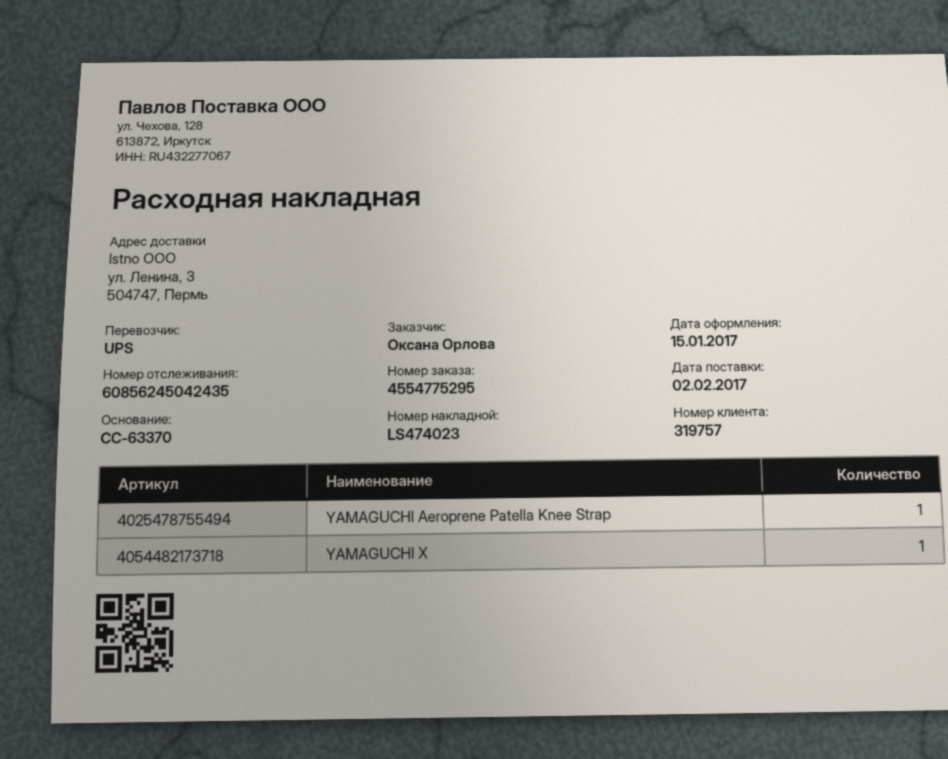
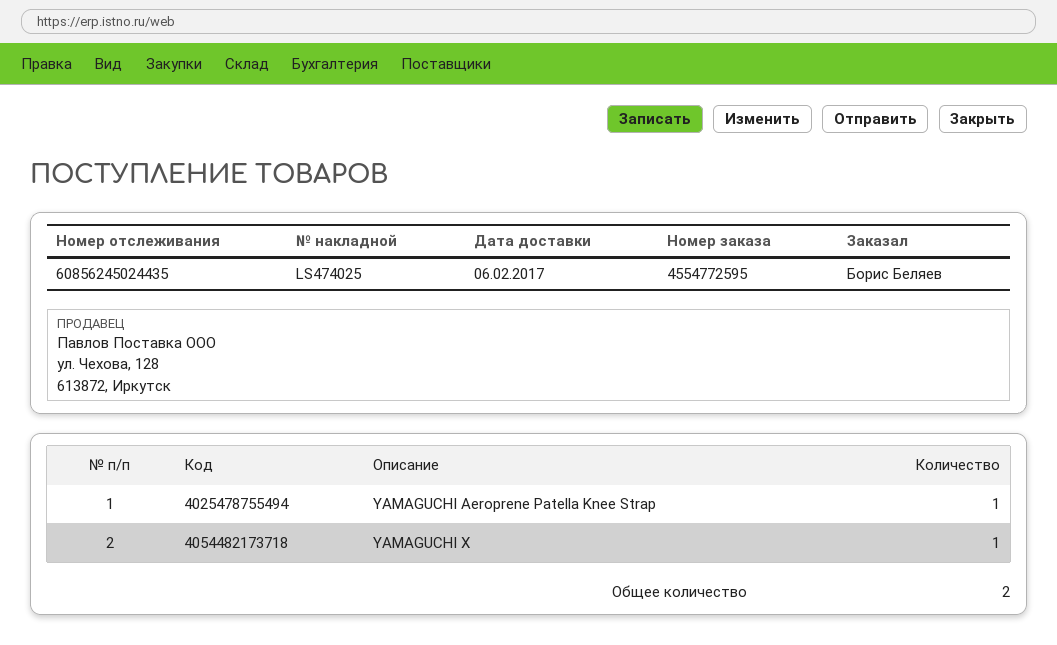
order number: 4554775295 -> 4554772595
delivery note number: LS474023 -> LS474025
delivery date: 2017-02-02 -> 2017-02-06
ordered by: Оксана Орлова -> Борис Беляев
tracking number: 60856245042435 -> 60856245024435

